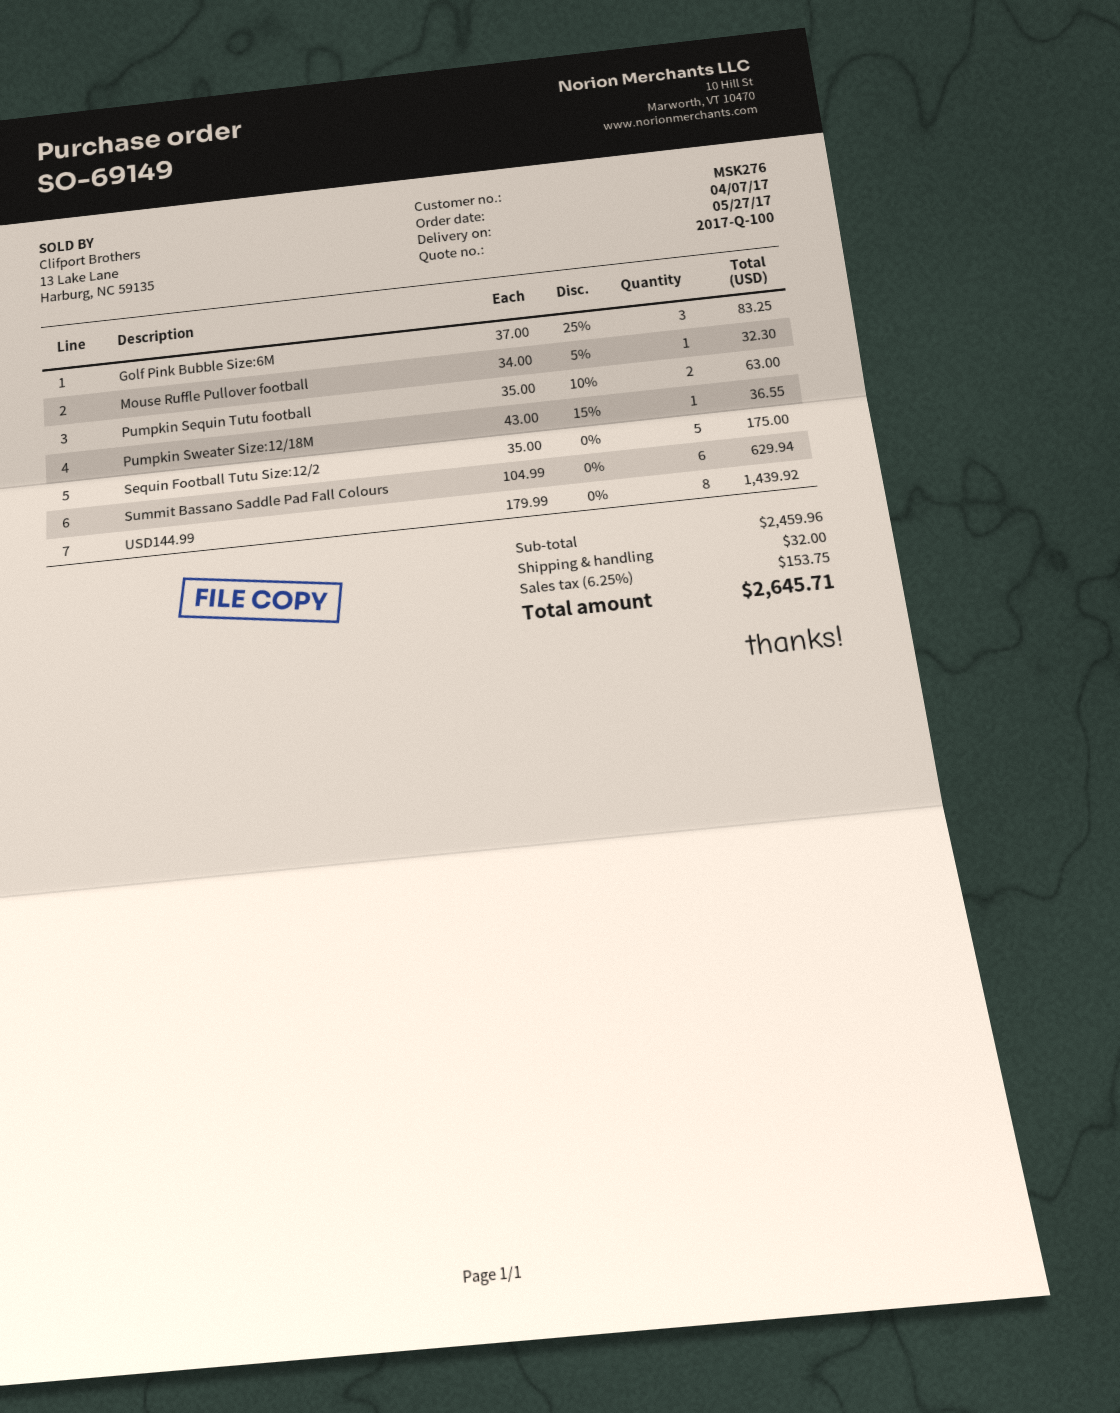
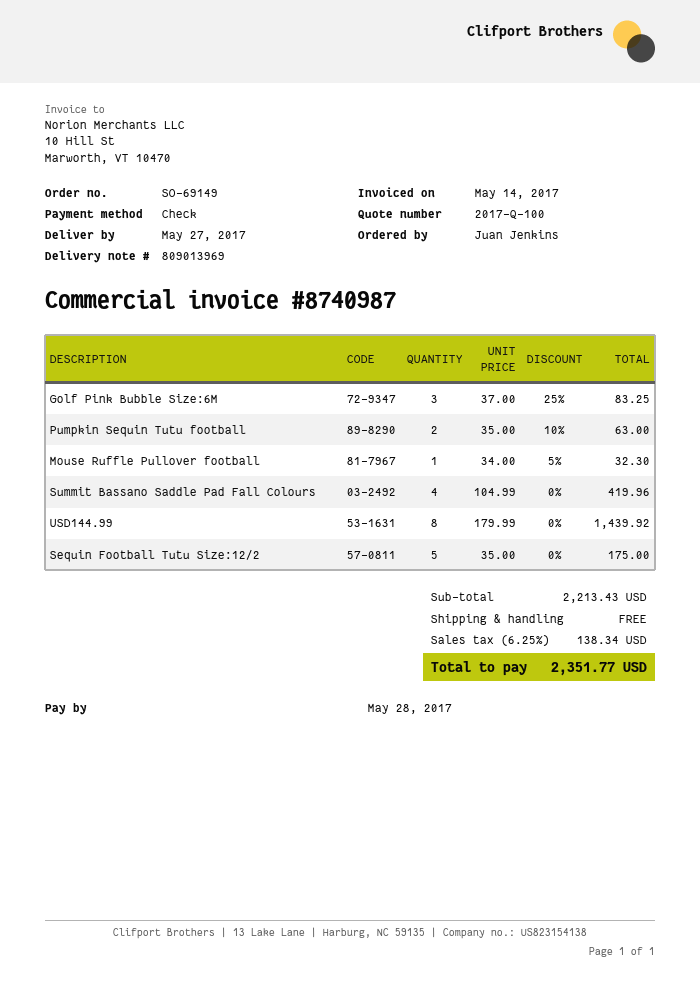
Pumpkin Sweater Size:12/18M: 1 x 43.00 - 15% = 36.55 -> none
Summit Bassano Saddle Pad Fall Colours: 6 x 104.99 = 629.94 -> 4 x 104.99 = 419.96
subtotal: 2459.96 -> 2213.43
shipping: 32.00 -> 0.00
tax: 6.25% = 153.75 -> 6.25% = 138.34
total: 2645.71 -> 2351.77

